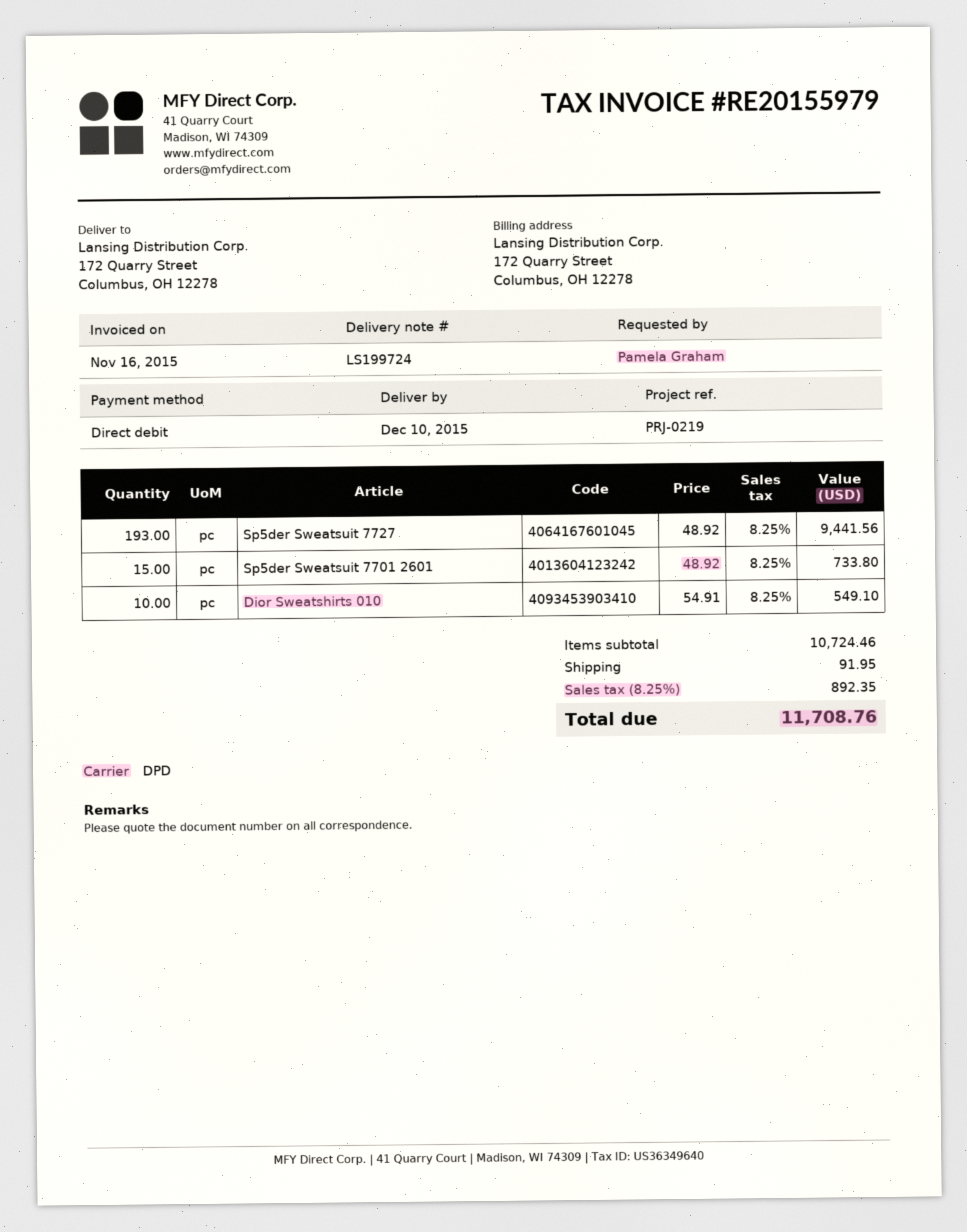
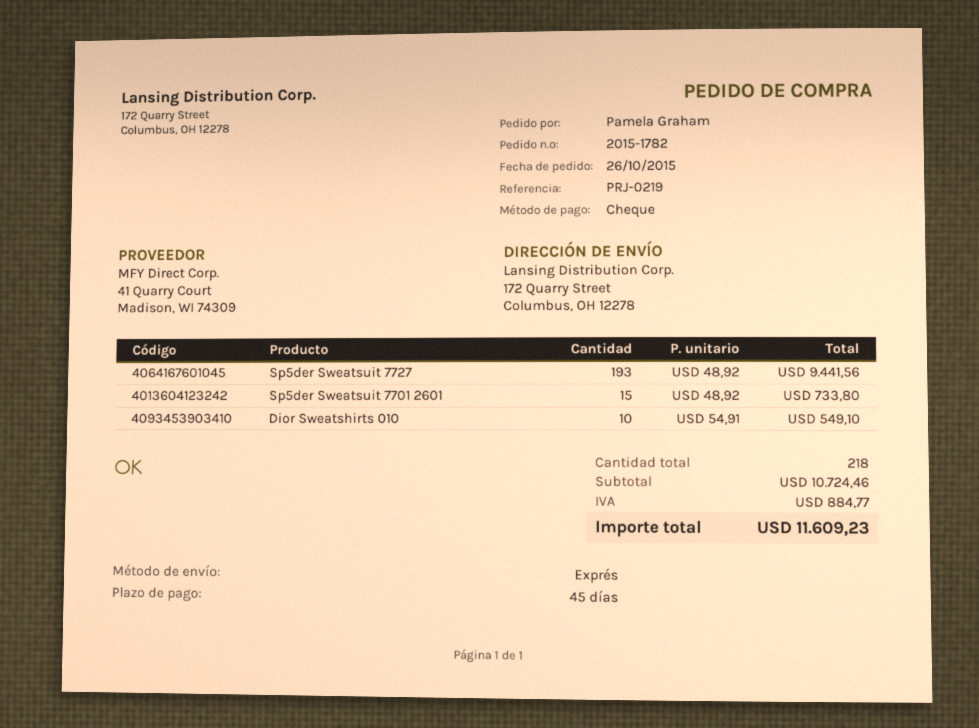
payment method: direct debit -> cheque
shipping method: DPD -> express
shipping: 91.95 -> none
tax: 892.35 -> 884.77
total: 11708.76 -> 11609.23

